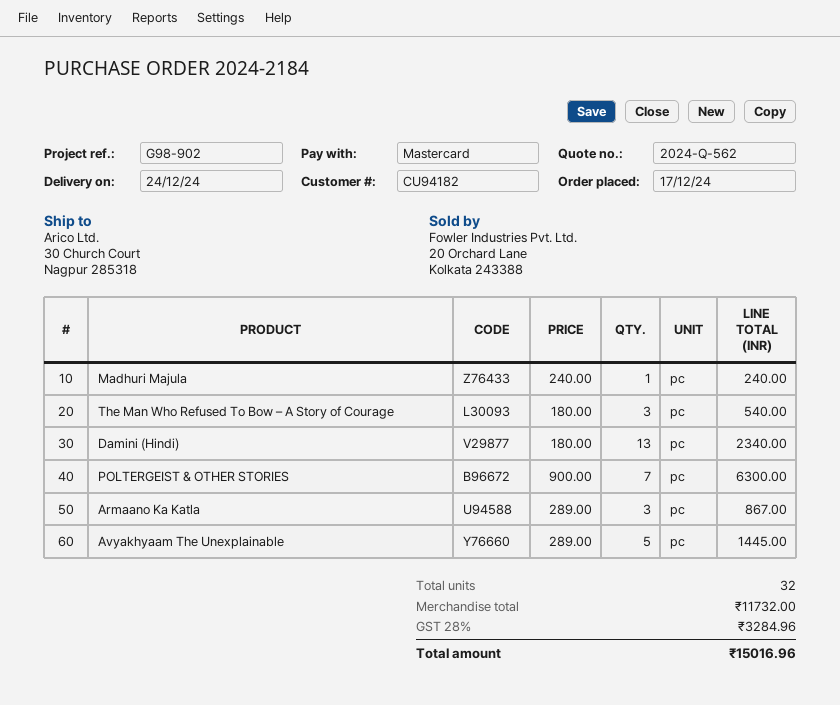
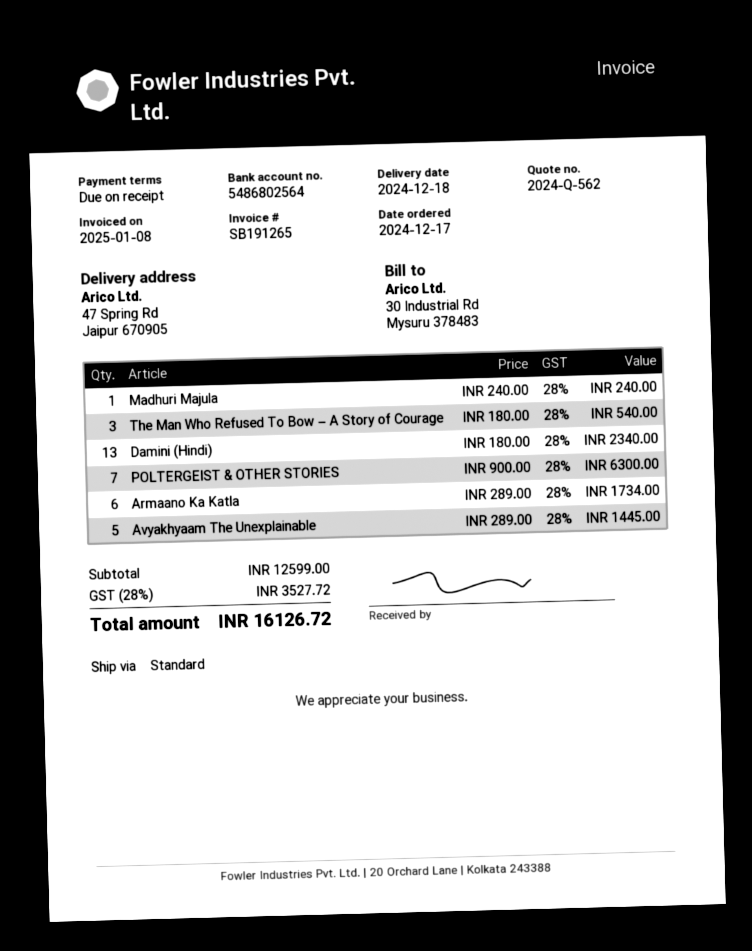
delivery date: 2024-12-24 -> 2024-12-18
ship to: 30 Church Court, Nagpur 285318 -> 47 Spring Rd, Jaipur 670905
Armaano Ka Katla: 3 x 289.00 = 867.00 -> 6 x 289.00 = 1734.00
subtotal: 11732.00 -> 12599.00
tax: 28% = 3284.96 -> 28% = 3527.72
total: 15016.96 -> 16126.72

